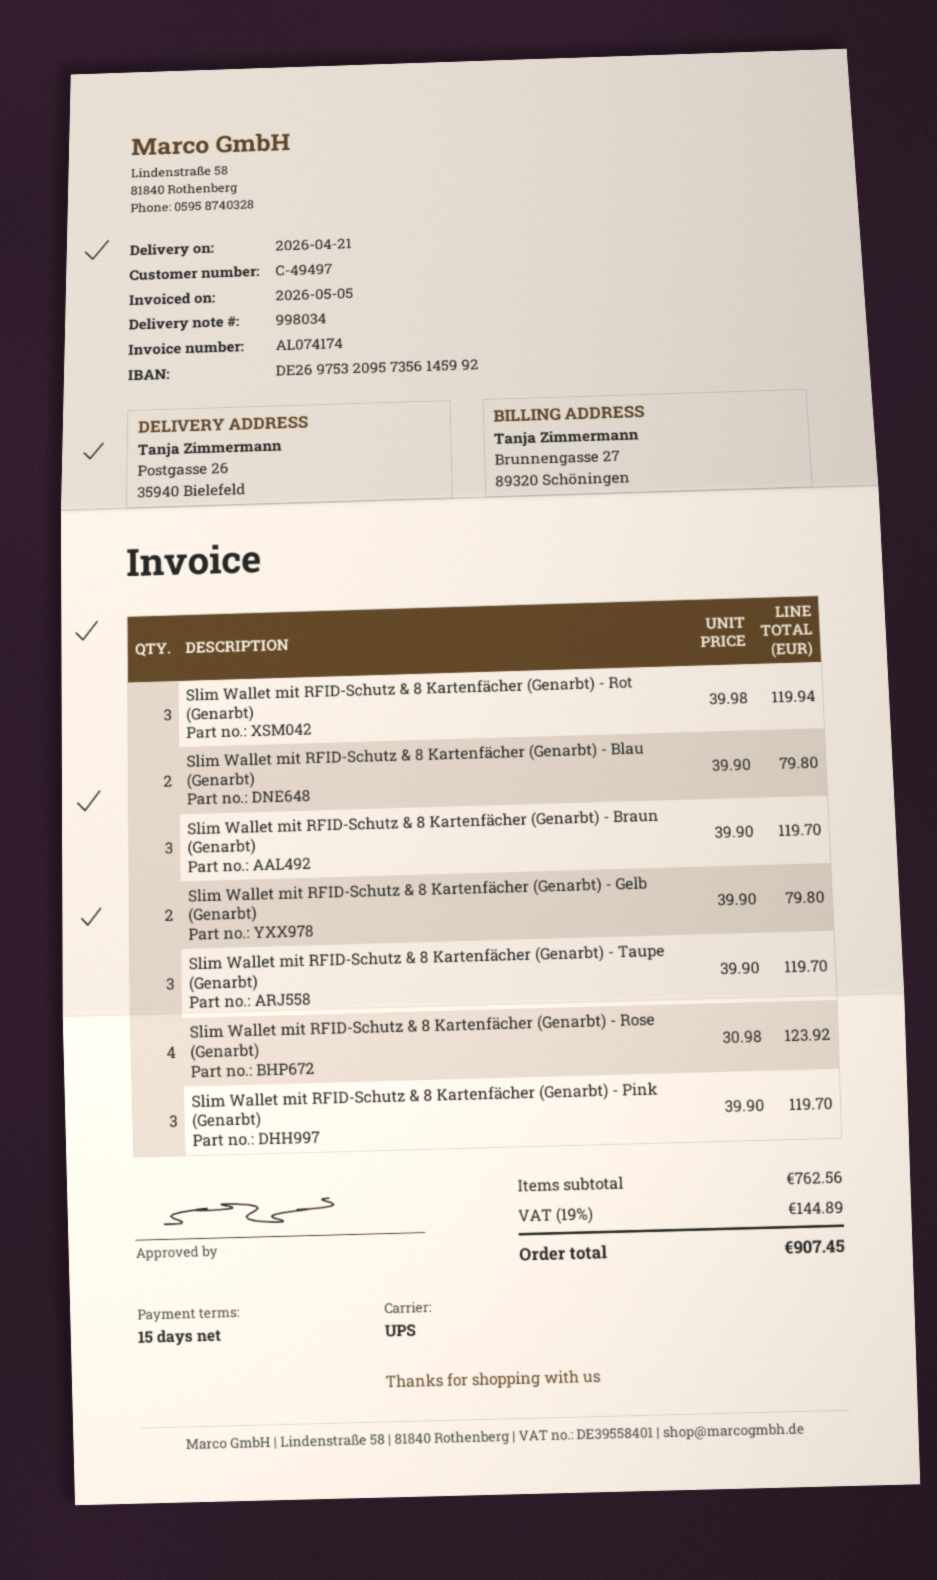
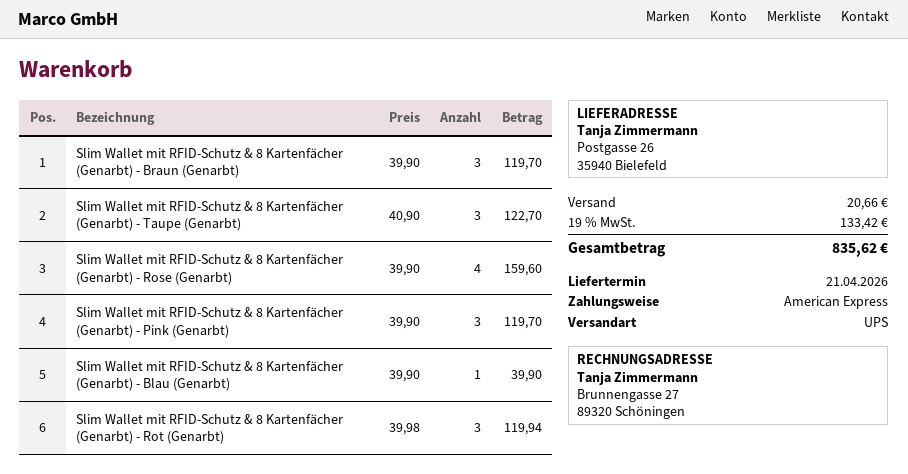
Slim Wallet mit RFID-Schutz & 8 Kartenfächer (Genarbt) - Blau (Genarbt): 2 x 39.90 = 79.80 -> 1 x 39.90 = 39.90
Slim Wallet mit RFID-Schutz & 8 Kartenfächer (Genarbt) - Gelb (Genarbt): 2 x 39.90 = 79.80 -> none
Slim Wallet mit RFID-Schutz & 8 Kartenfächer (Genarbt) - Taupe (Genarbt): 3 x 39.90 = 119.70 -> 3 x 40.90 = 122.70
Slim Wallet mit RFID-Schutz & 8 Kartenfächer (Genarbt) - Rose (Genarbt): 4 x 30.98 = 123.92 -> 4 x 39.90 = 159.60
shipping: none -> 20.66
tax: 19% = 144.89 -> 19% = 133.42
total: 907.45 -> 835.62

